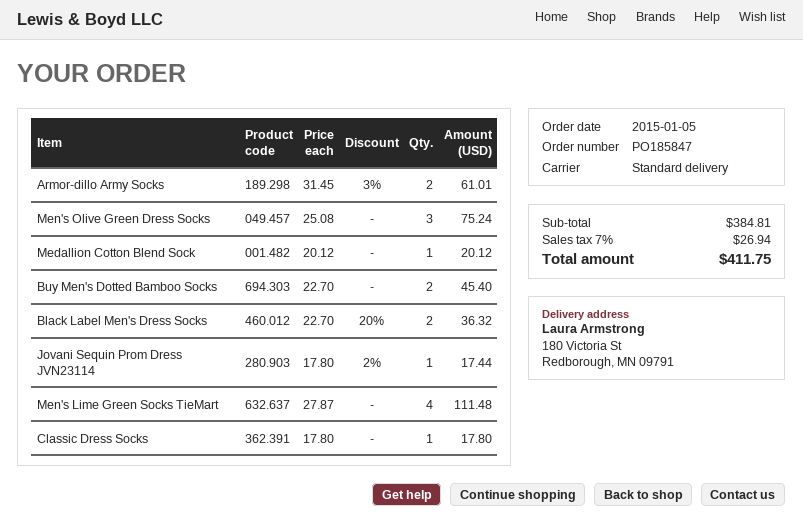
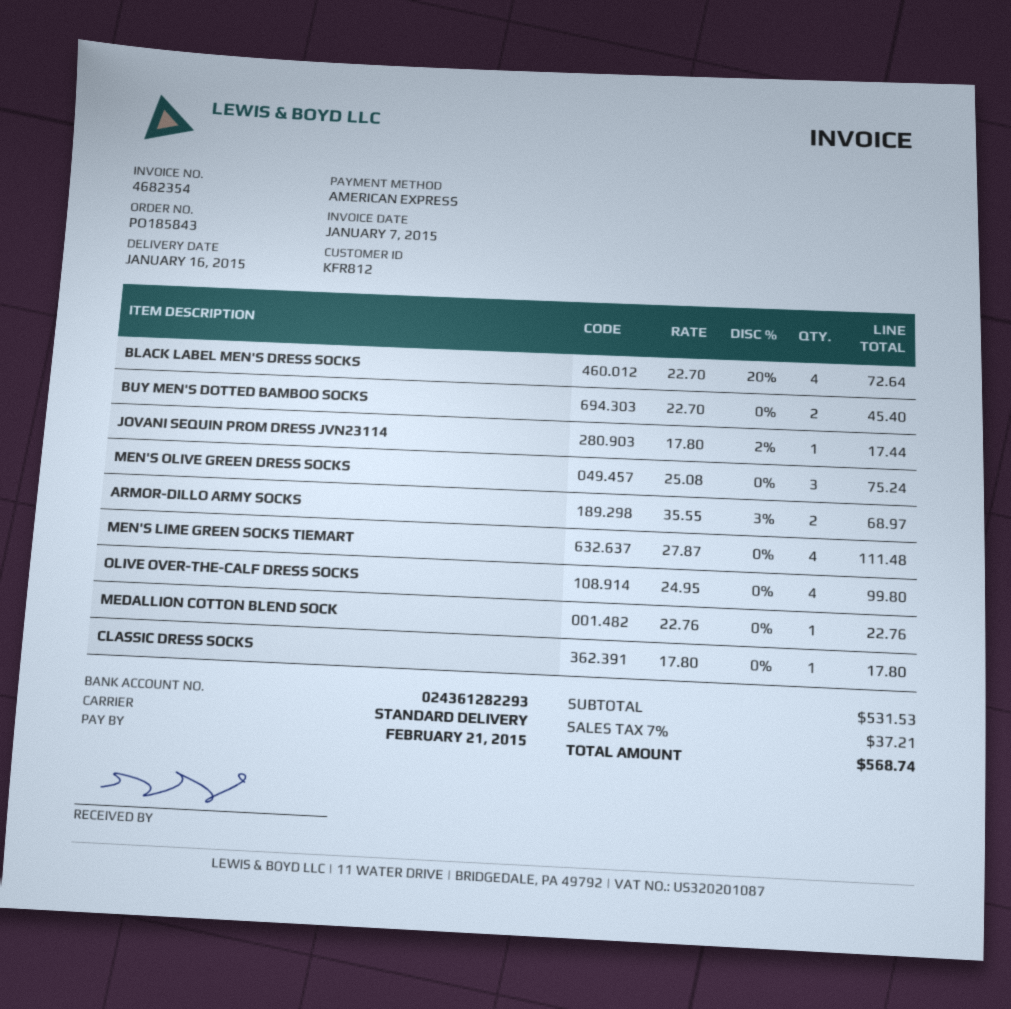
order number: PO185847 -> PO185843
Armor-dillo Army Socks: 2 x 31.45 - 3% = 61.01 -> 2 x 35.55 - 3% = 68.97
Medallion Cotton Blend Sock: 1 x 20.12 = 20.12 -> 1 x 22.76 = 22.76
Black Label Men's Dress Socks: 2 x 22.70 - 20% = 36.32 -> 4 x 22.70 - 20% = 72.64
OLIVE OVER-THE-CALF DRESS SOCKS: none -> 4 x 24.95 = 99.80
subtotal: 384.81 -> 531.53
tax: 7% = 26.94 -> 7% = 37.21
total: 411.75 -> 568.74

